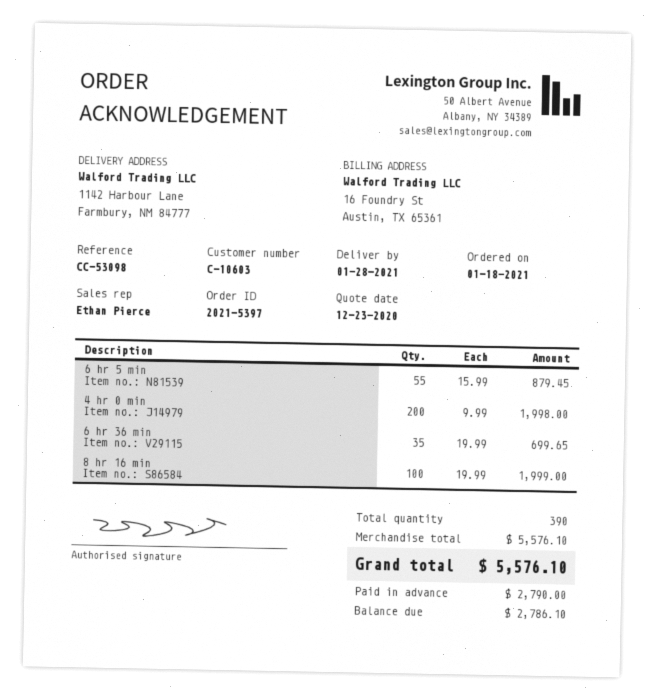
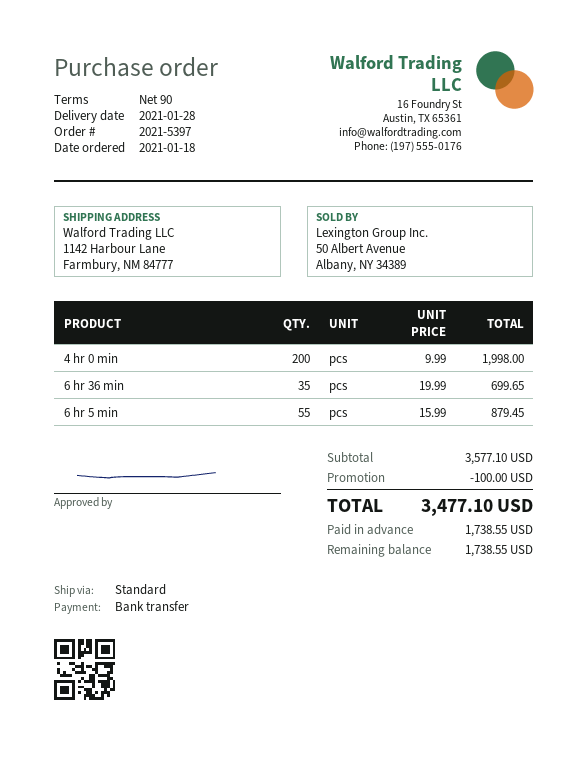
8 hr 16 min: 100 x 19.99 = 1999.00 -> none
subtotal: 5576.10 -> 3577.10
discount: none -> 100.00
total: 5576.10 -> 3477.10
deposit: 2790.00 -> 1738.55
balance: 2786.10 -> 1738.55

